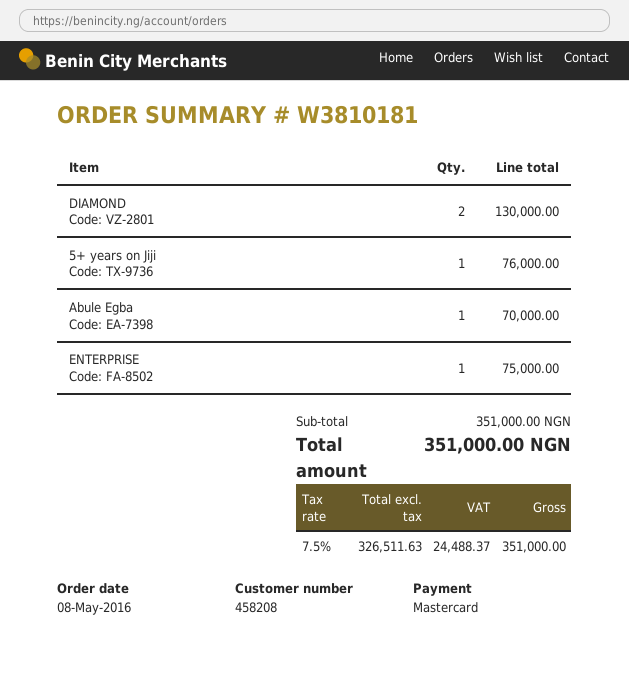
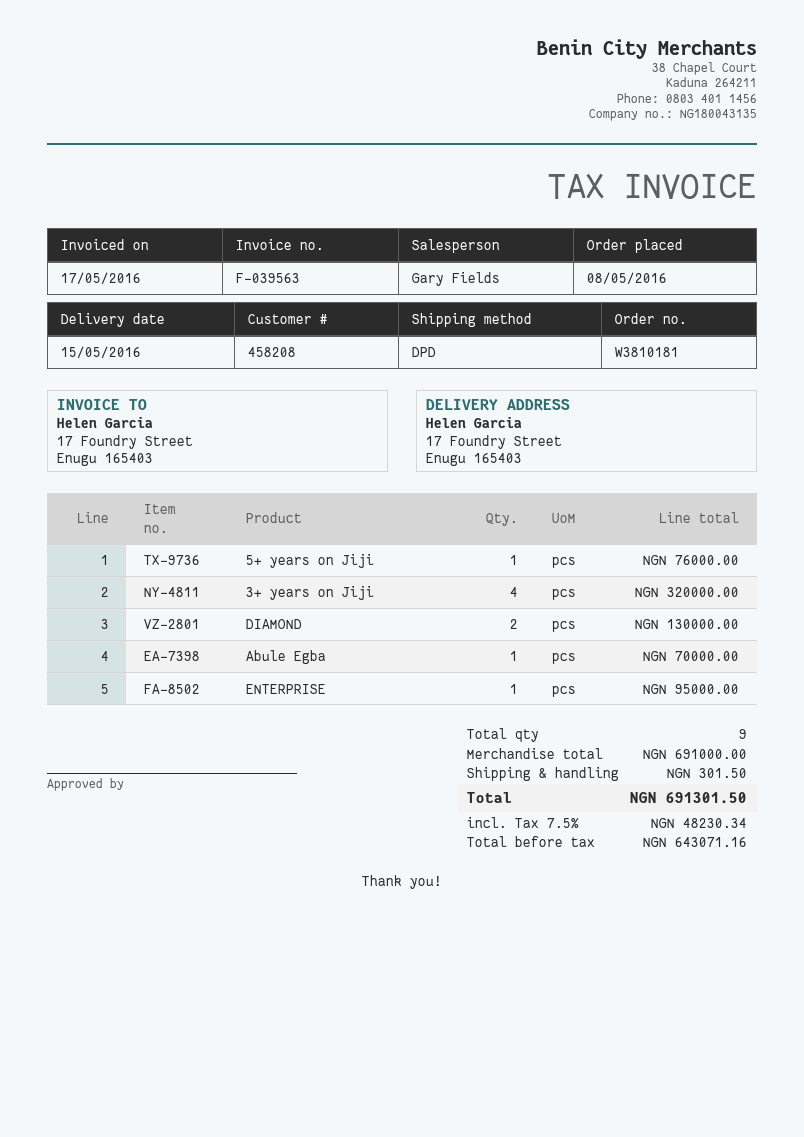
ENTERPRISE: 1 for 75000.00 -> 1 for 95000.00
3+ years on Jiji: none -> 4 for 320000.00
subtotal: 351000.00 -> 691000.00
shipping: none -> 301.50
net: 326511.63 -> 643071.16
tax: 7.5% = 24488.37 -> 7.5% = 48230.34
total: 351000.00 -> 691301.50

